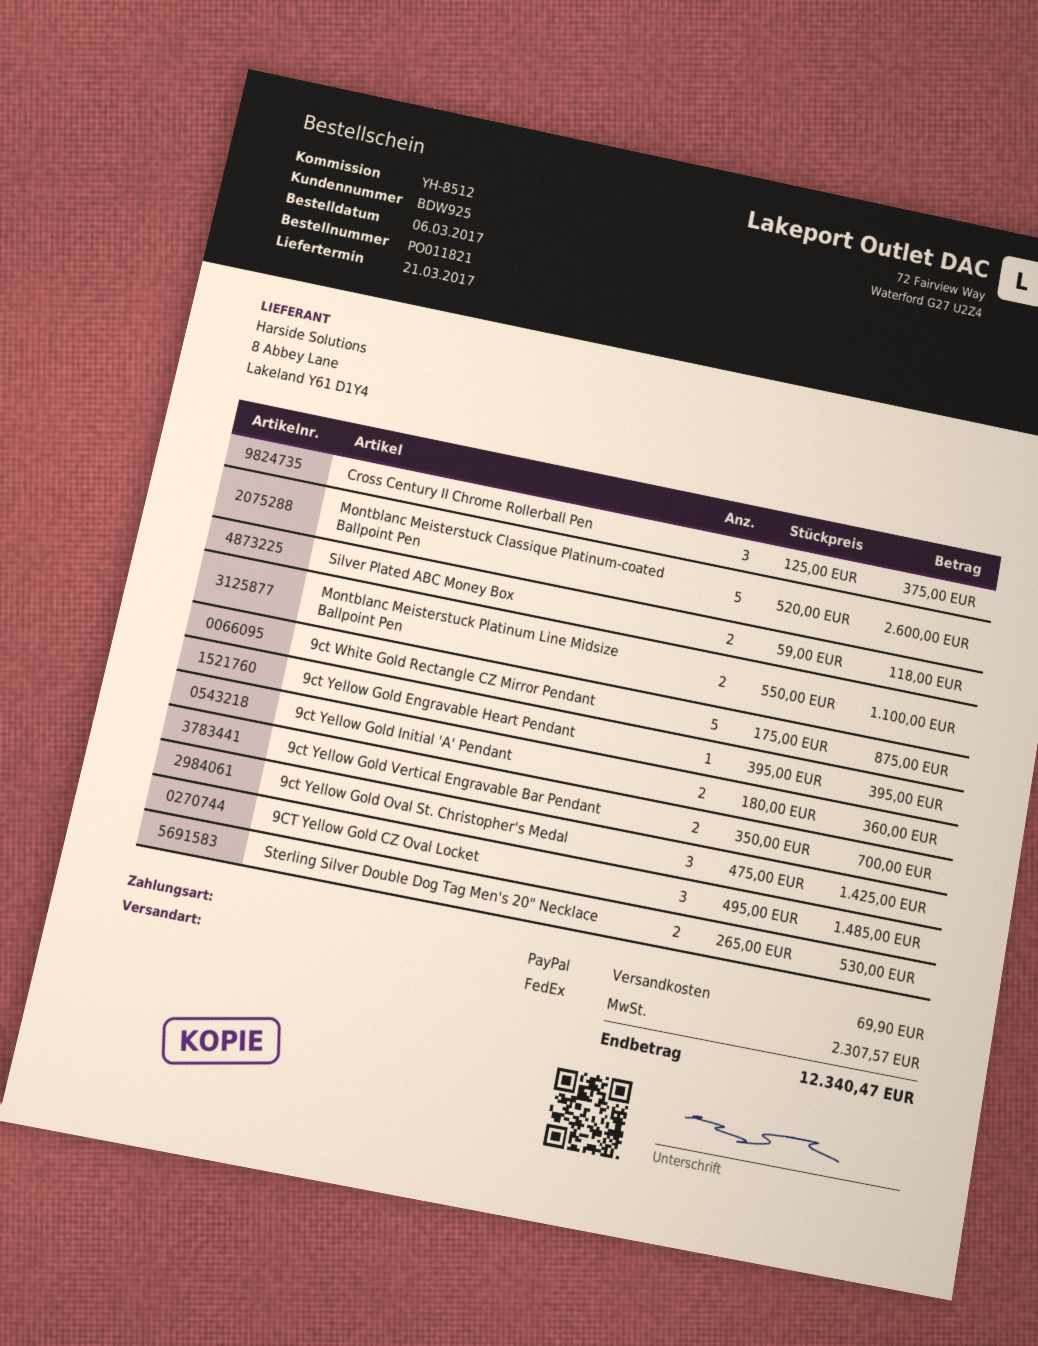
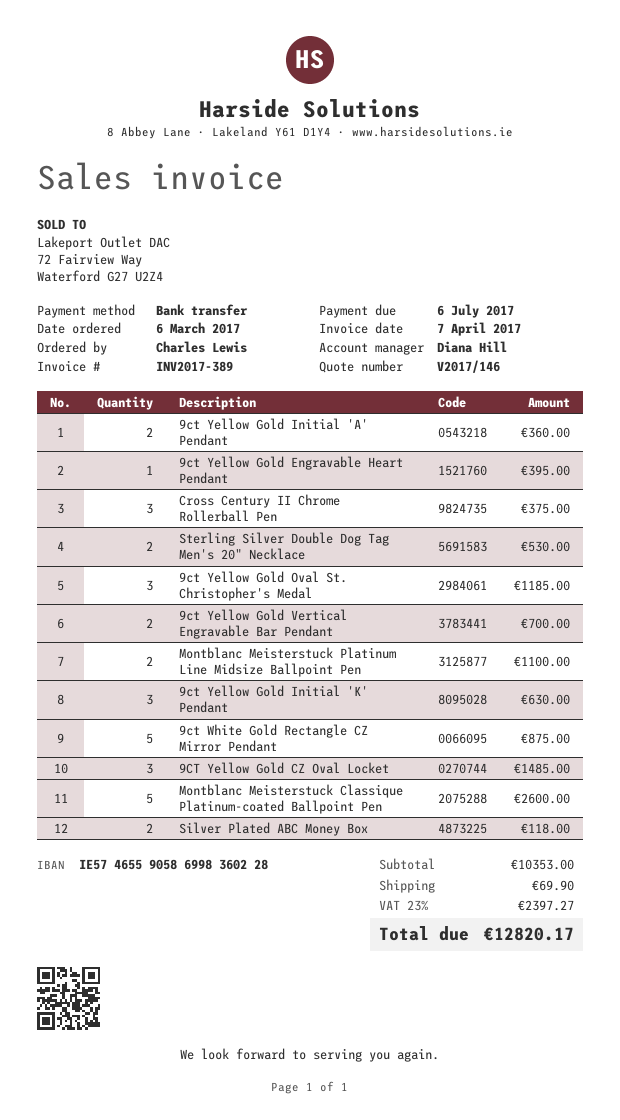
payment method: PayPal -> bank transfer
9ct Yellow Gold Oval St. Christopher's Medal: 3 for 1425.00 -> 3 for 1185.00
9ct Yellow Gold Initial 'K' Pendant: none -> 3 for 630.00
tax: 2307.57 -> 2397.27
total: 12340.47 -> 12820.17

